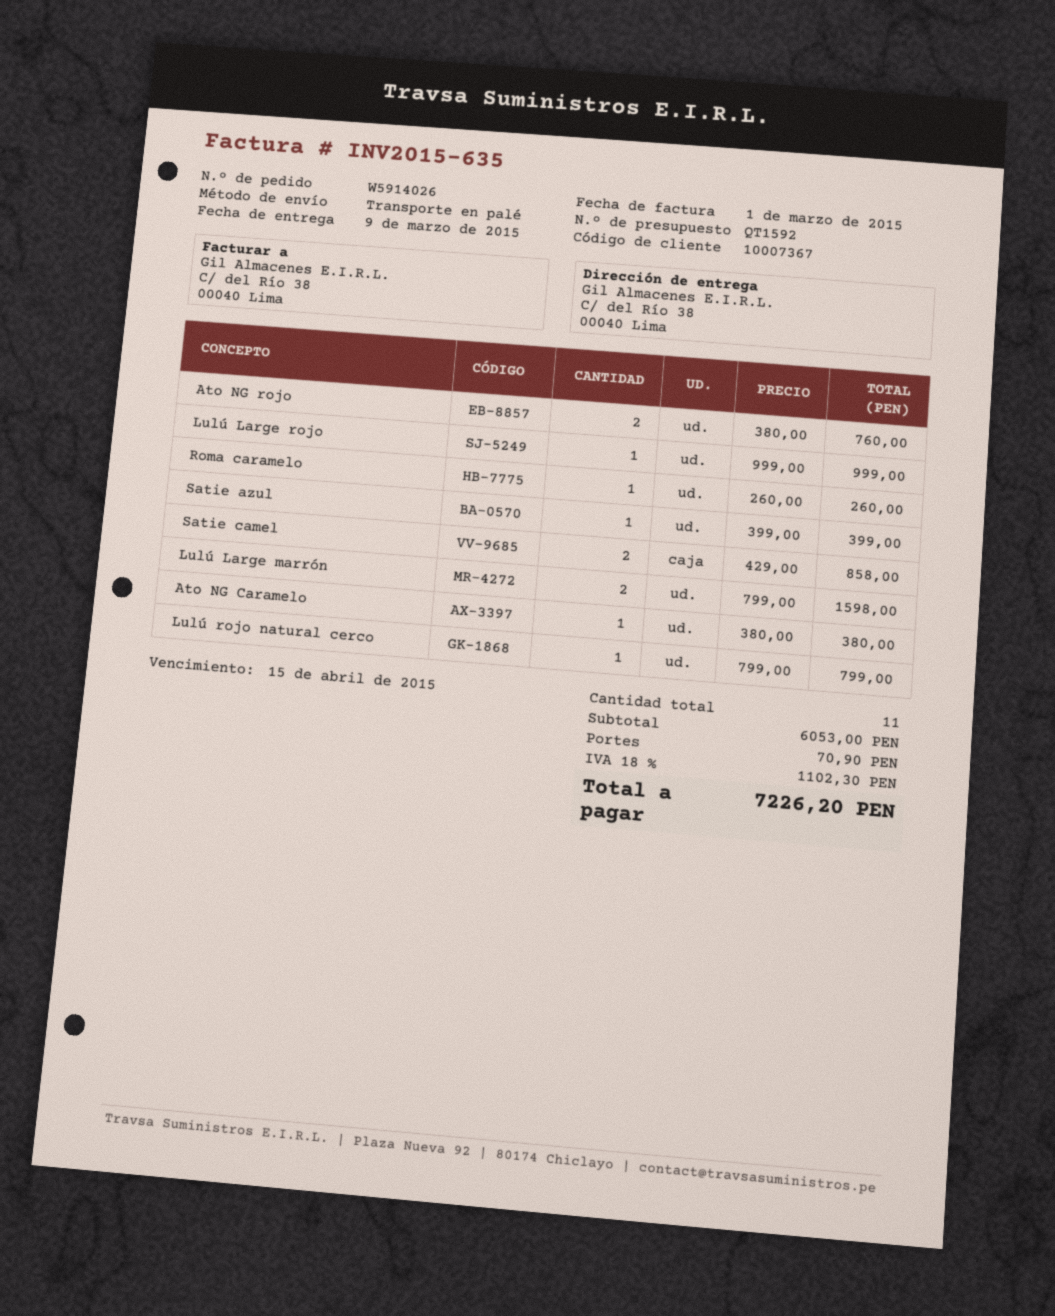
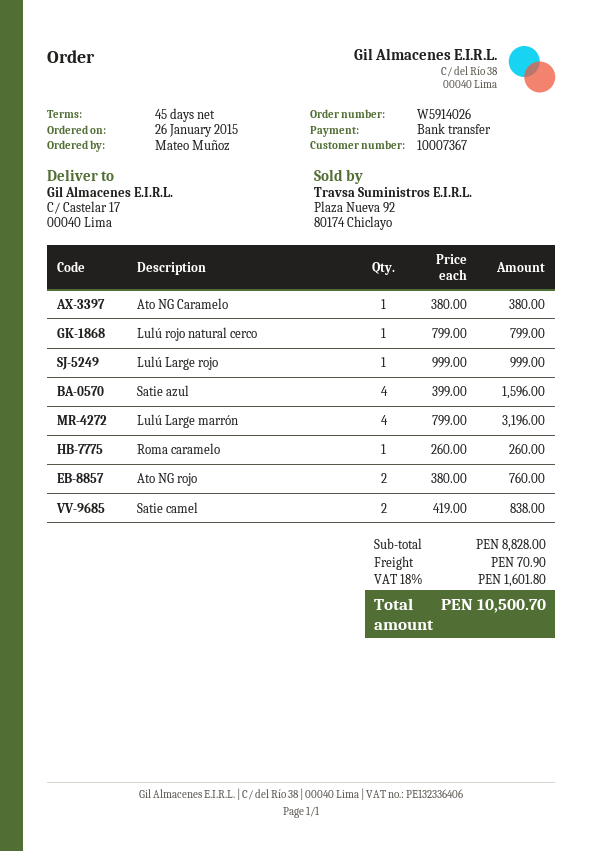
ship to: C/ del Río 38, 00040 Lima -> C/ Castelar 17, 00040 Lima
Satie azul: 1 x 399.00 = 399.00 -> 4 x 399.00 = 1596.00
Satie camel: 2 x 429.00 = 858.00 -> 2 x 419.00 = 838.00
Lulú Large marrón: 2 x 799.00 = 1598.00 -> 4 x 799.00 = 3196.00
subtotal: 6053.00 -> 8828.00
tax: 18% = 1102.30 -> 18% = 1601.80
total: 7226.20 -> 10500.70

